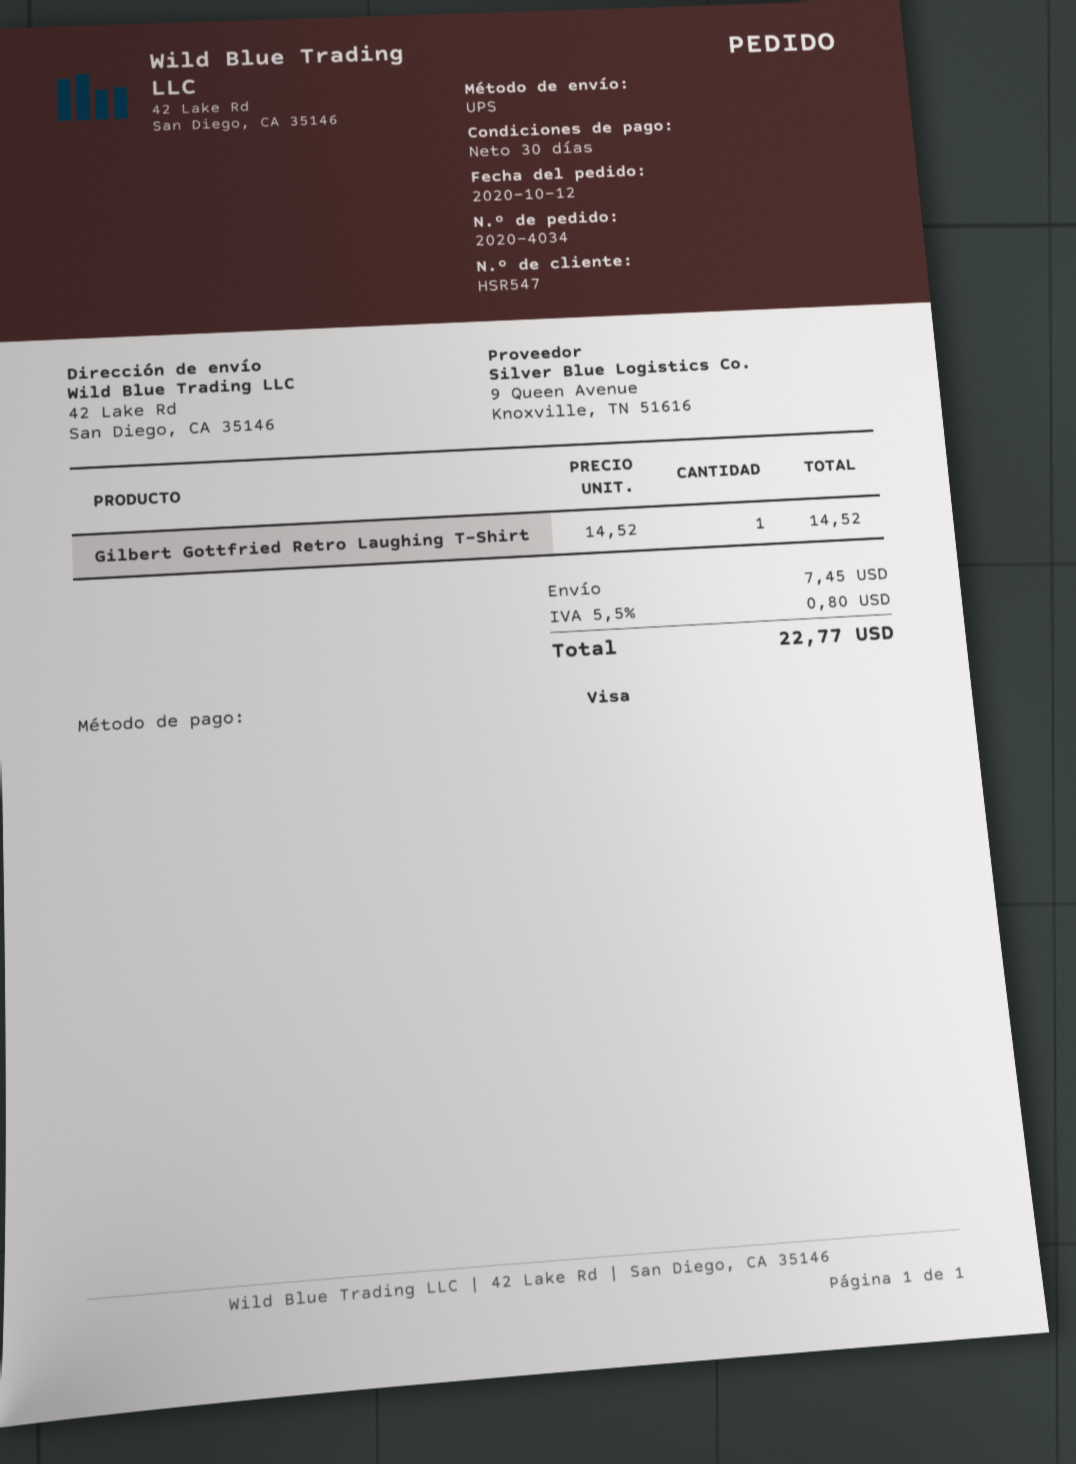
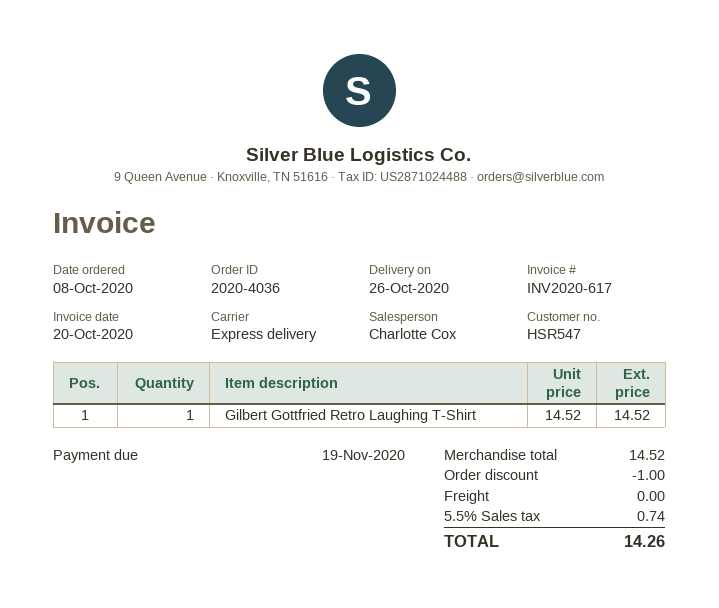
order number: 2020-4034 -> 2020-4036
order date: 2020-10-12 -> 2020-10-08
shipping method: UPS -> express
discount: none -> 1.00
shipping: 7.45 -> 0.00
tax: 5.5% = 0.80 -> 5.5% = 0.74
total: 22.77 -> 14.26

